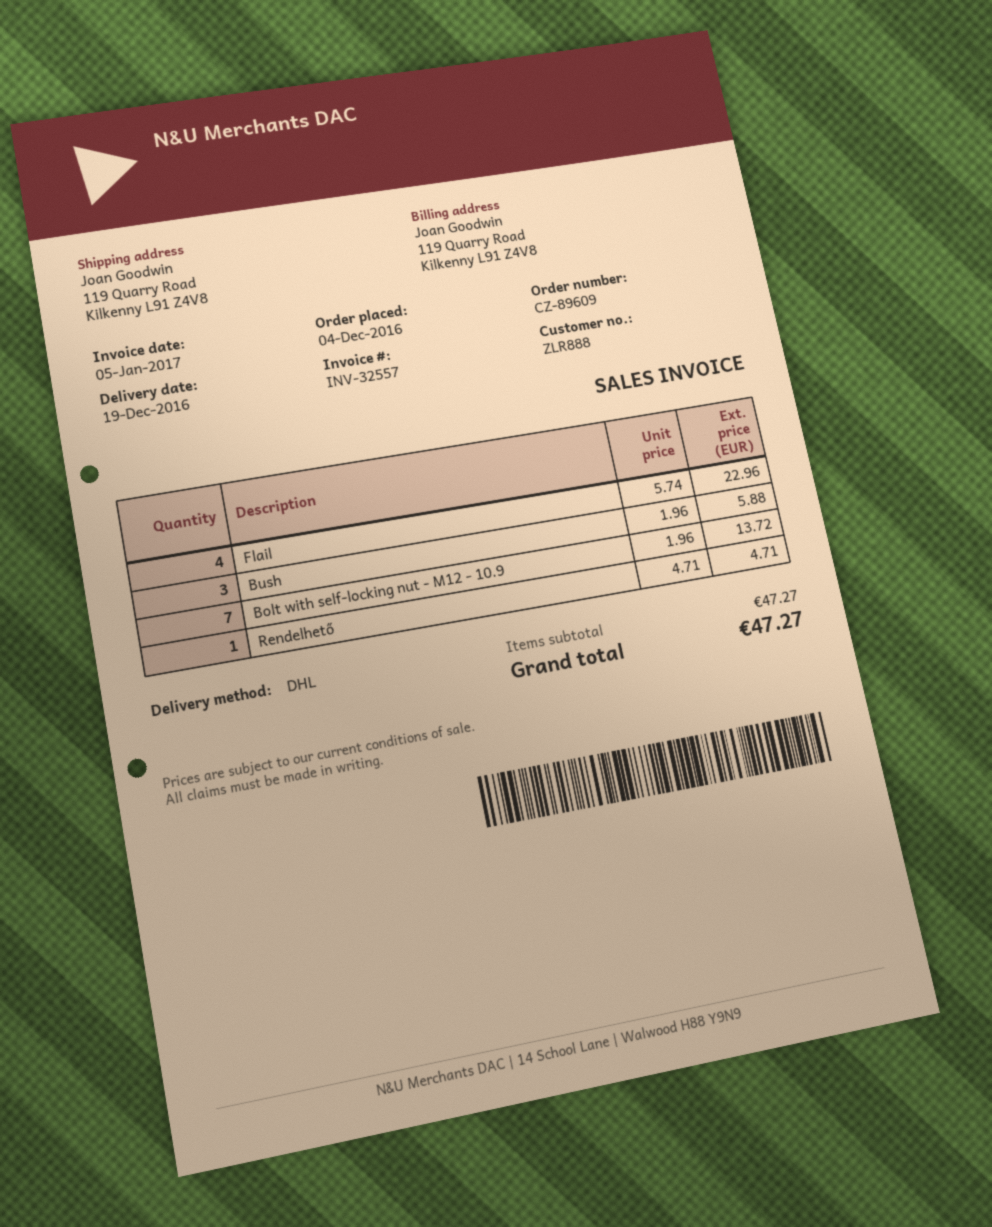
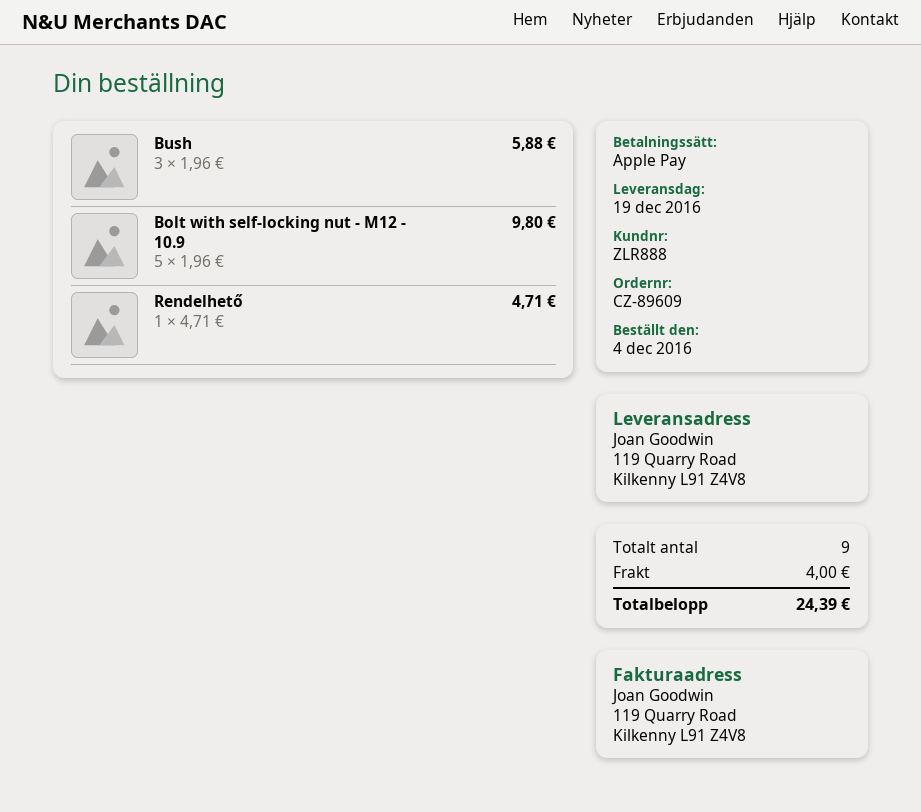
Flail: 4 x 5.74 = 22.96 -> none
Bolt with self-locking nut - M12 - 10.9: 7 x 1.96 = 13.72 -> 5 x 1.96 = 9.80
shipping: none -> 4.00
total: 47.27 -> 24.39

